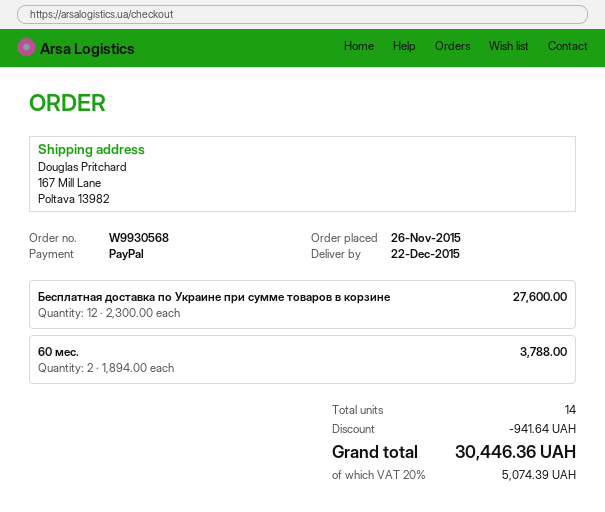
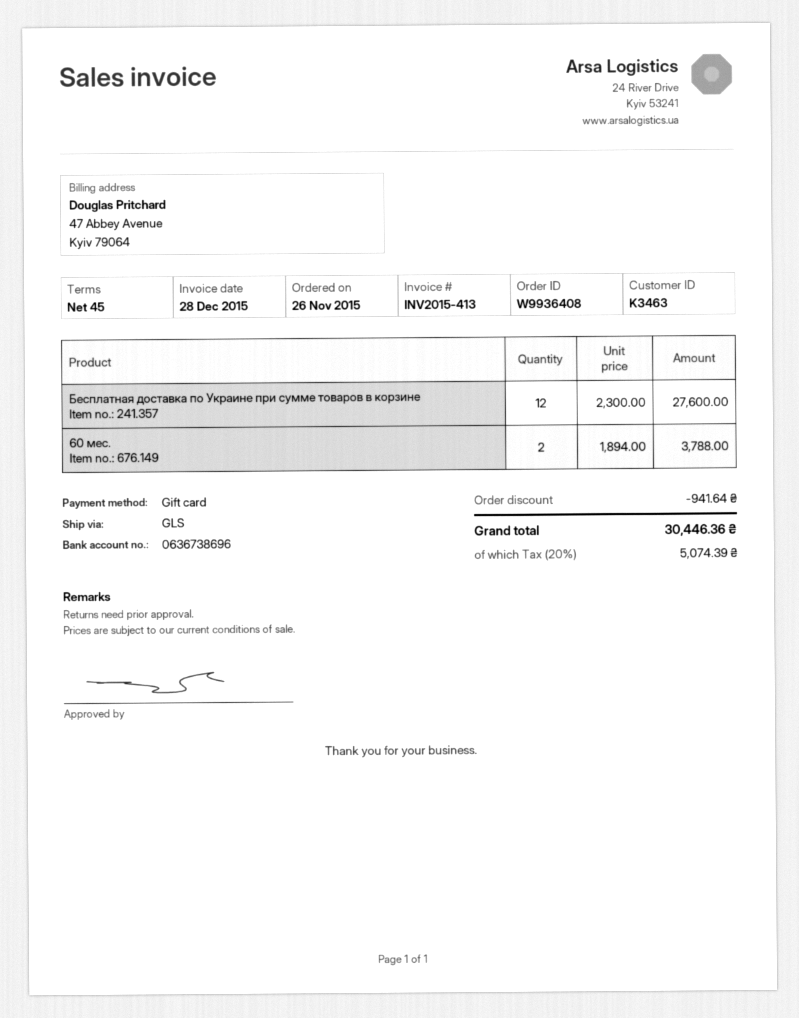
order number: W9930568 -> W9936408
payment method: PayPal -> gift card

